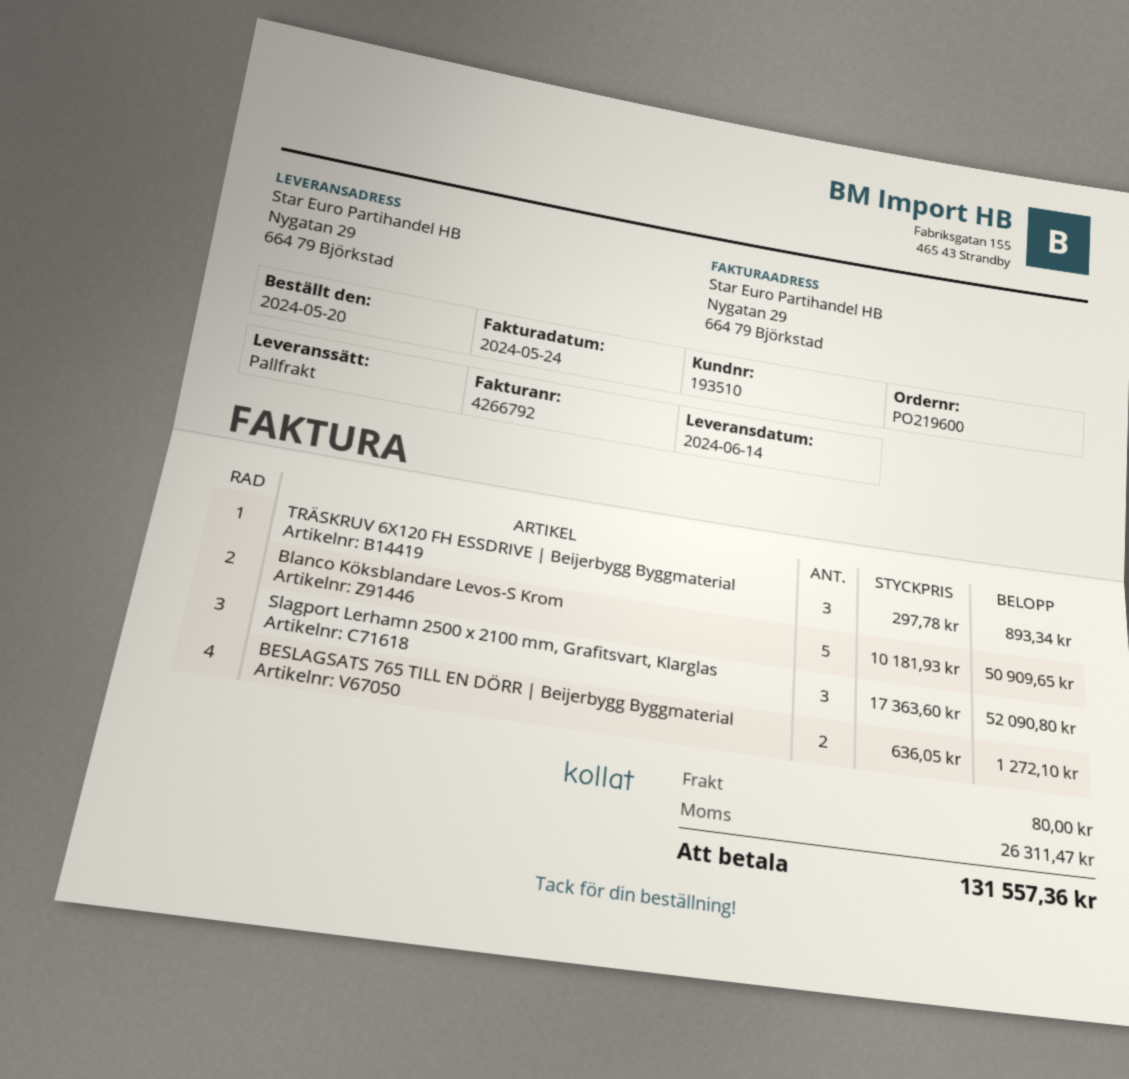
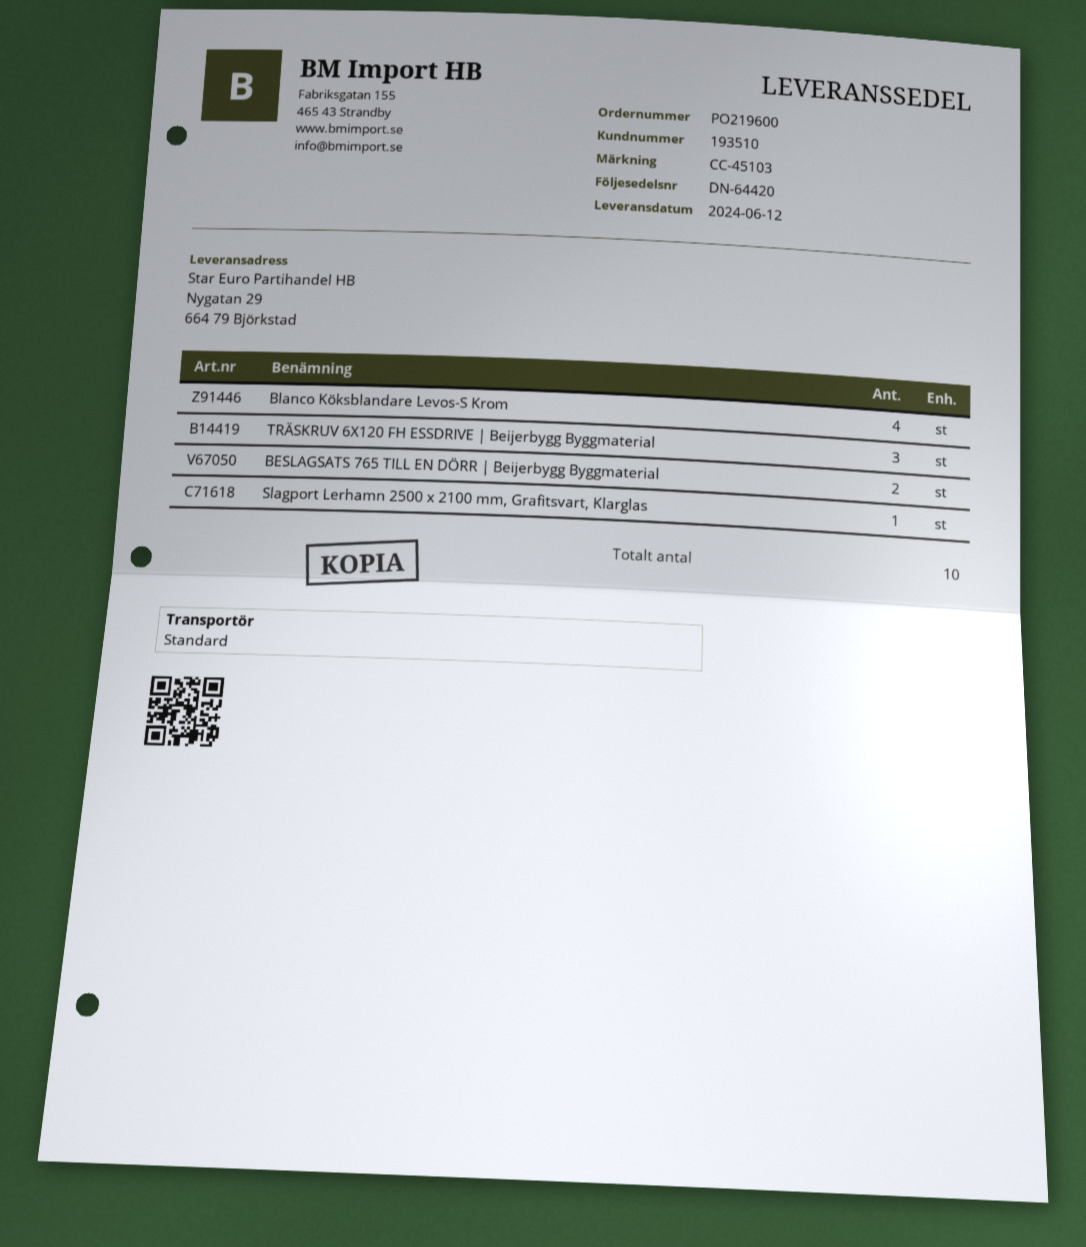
delivery date: 2024-06-14 -> 2024-06-12
shipping method: pallet freight -> standard
Blanco Köksblandare Levos-S Krom: 5 -> 4
Slagport Lerhamn 2500 x 2100 mm, Grafitsvart, Klarglas: 3 -> 1

